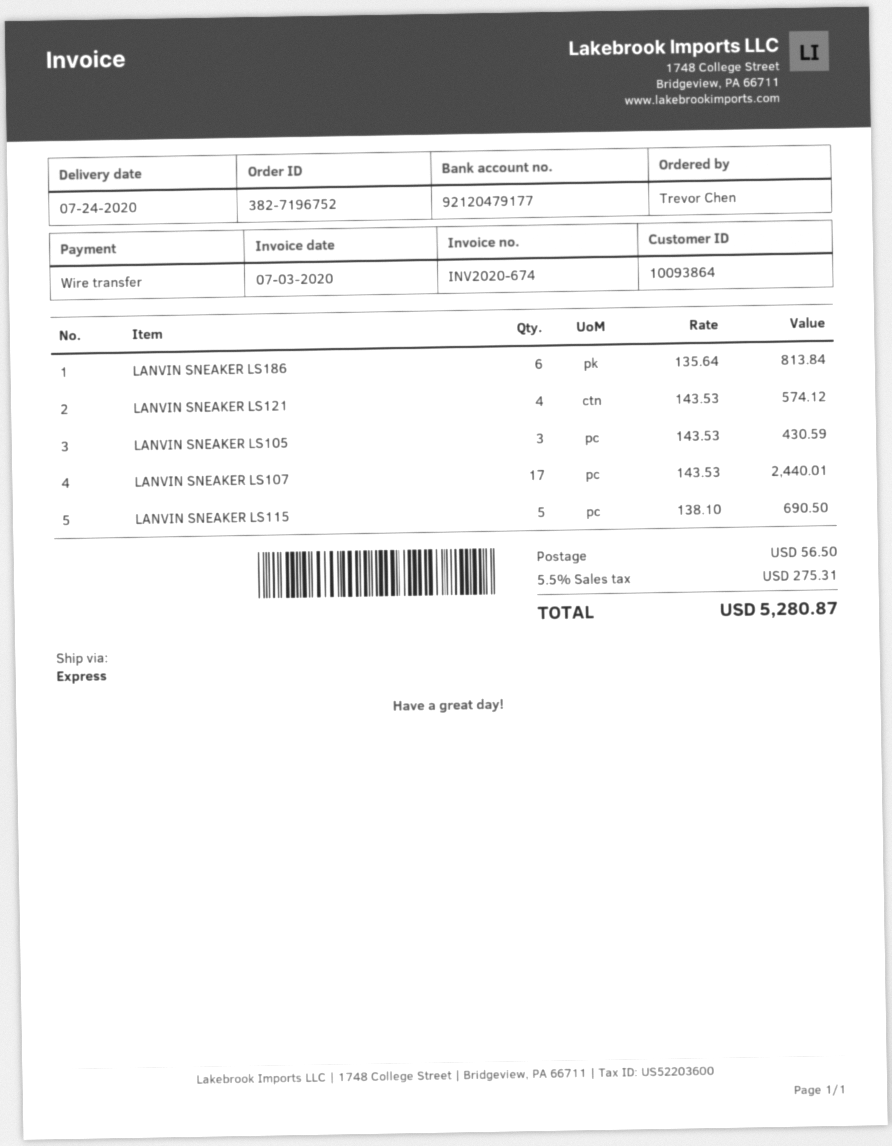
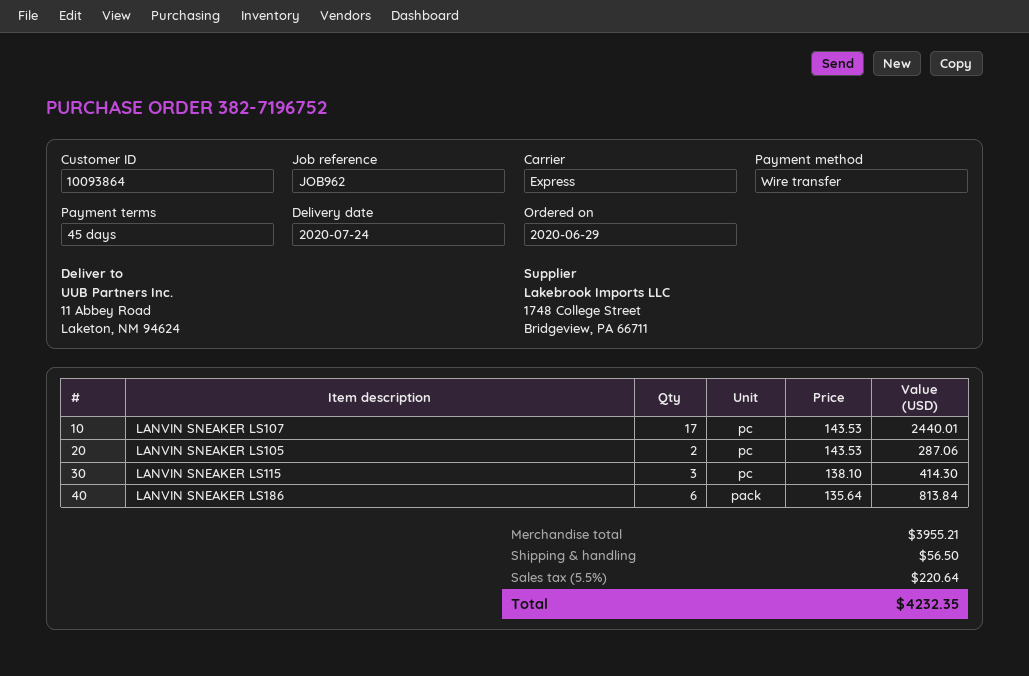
LANVIN SNEAKER LS121: 4 x 143.53 = 574.12 -> none
LANVIN SNEAKER LS105: 3 x 143.53 = 430.59 -> 2 x 143.53 = 287.06
LANVIN SNEAKER LS115: 5 x 138.10 = 690.50 -> 3 x 138.10 = 414.30
tax: 5.5% = 275.31 -> 5.5% = 220.64
total: 5280.87 -> 4232.35

